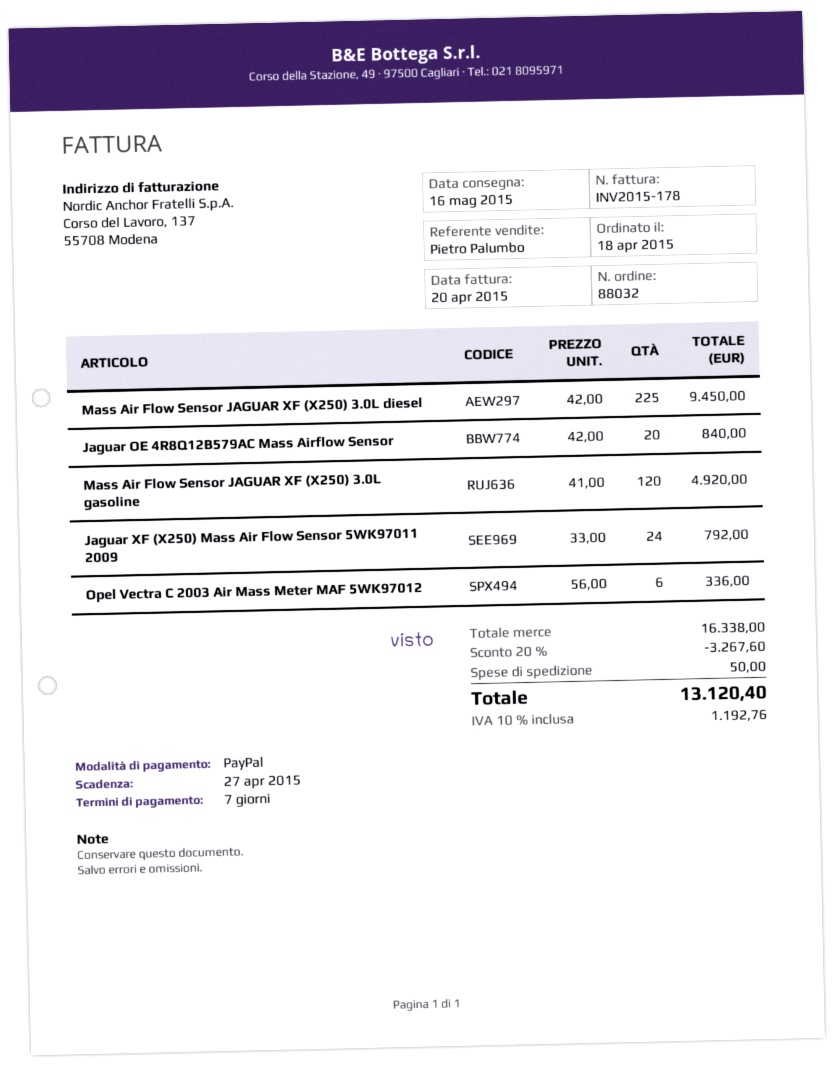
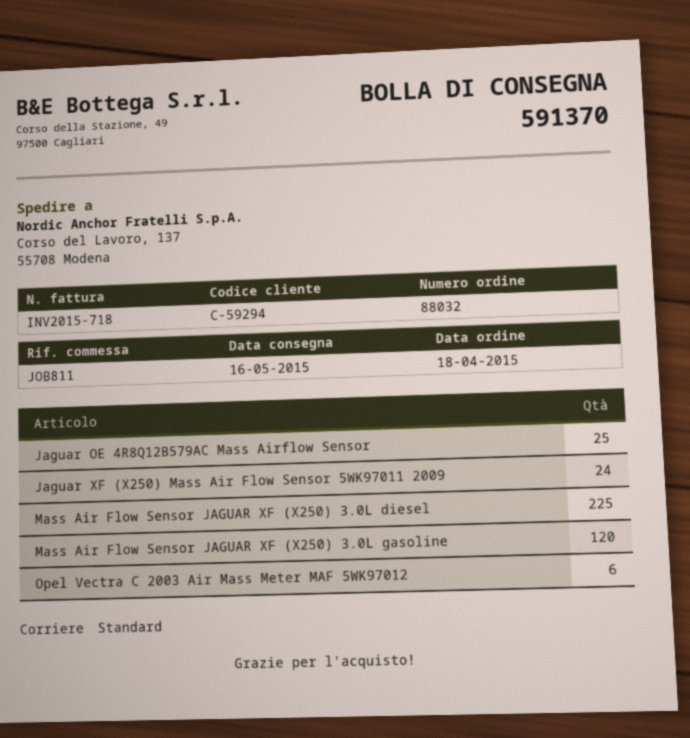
invoice number: INV2015-178 -> INV2015-718
Jaguar OE 4R8Q12B579AC Mass Airflow Sensor: 20 -> 25

